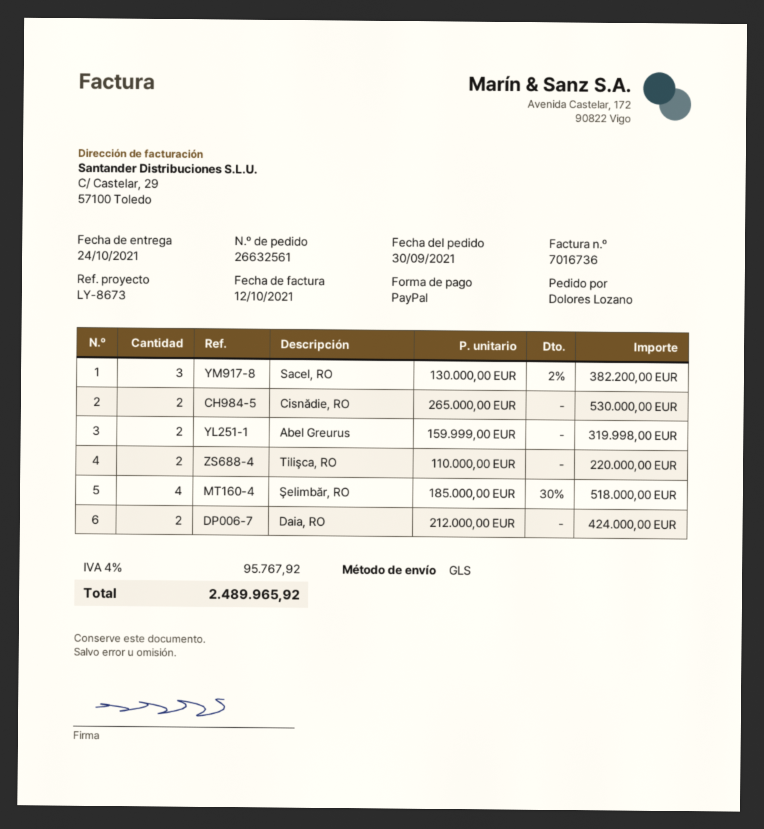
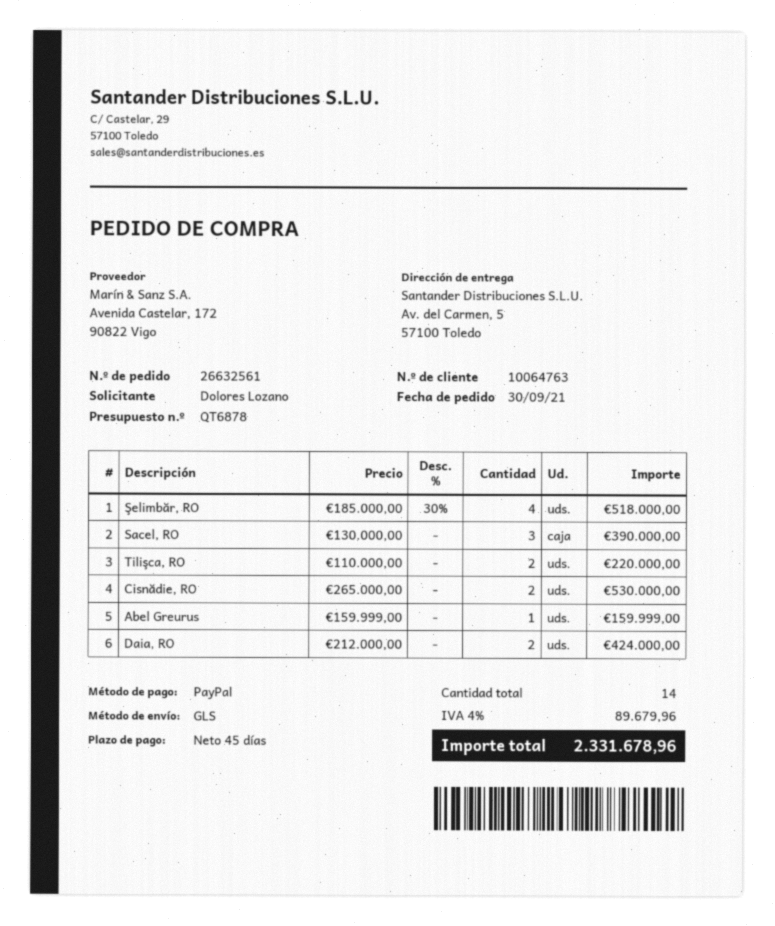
Sacel, RO: 3 x 130000.00 - 2% = 382200.00 -> 3 x 130000.00 = 390000.00
Abel Greurus: 2 x 159999.00 = 319998.00 -> 1 x 159999.00 = 159999.00
tax: 4% = 95767.92 -> 4% = 89679.96
total: 2489965.92 -> 2331678.96

